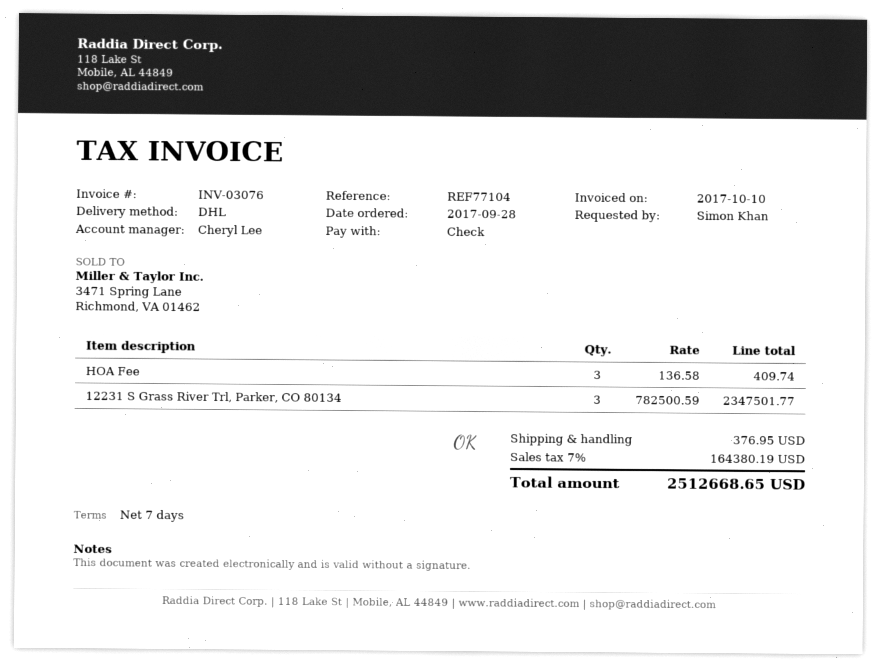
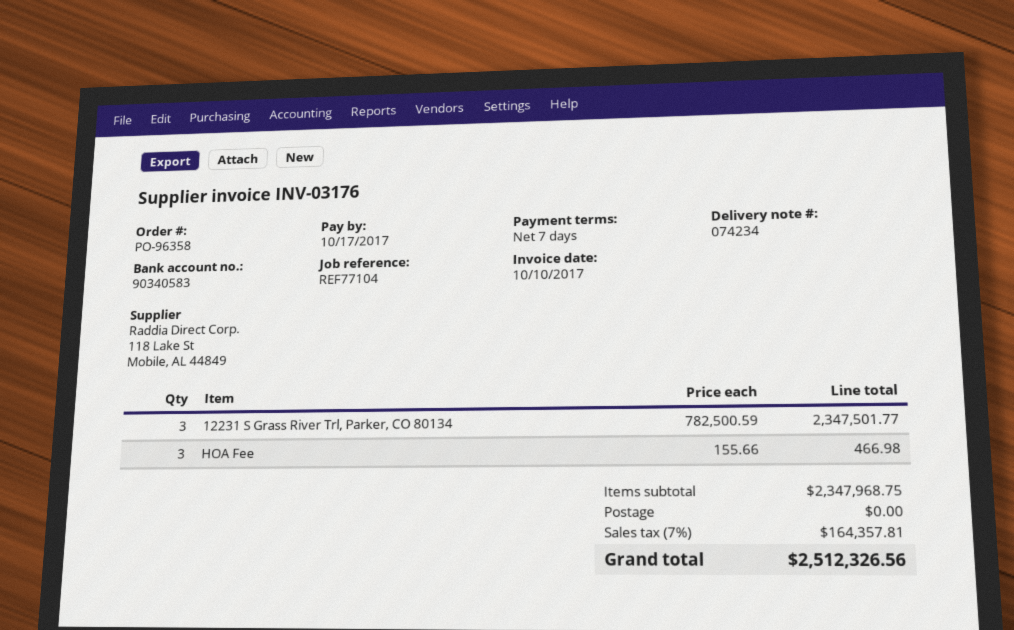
invoice number: INV-03076 -> INV-03176
HOA Fee: 3 x 136.58 = 409.74 -> 3 x 155.66 = 466.98
shipping: 376.95 -> 0.00
tax: 7% = 164380.19 -> 7% = 164357.81
total: 2512668.65 -> 2512326.56

